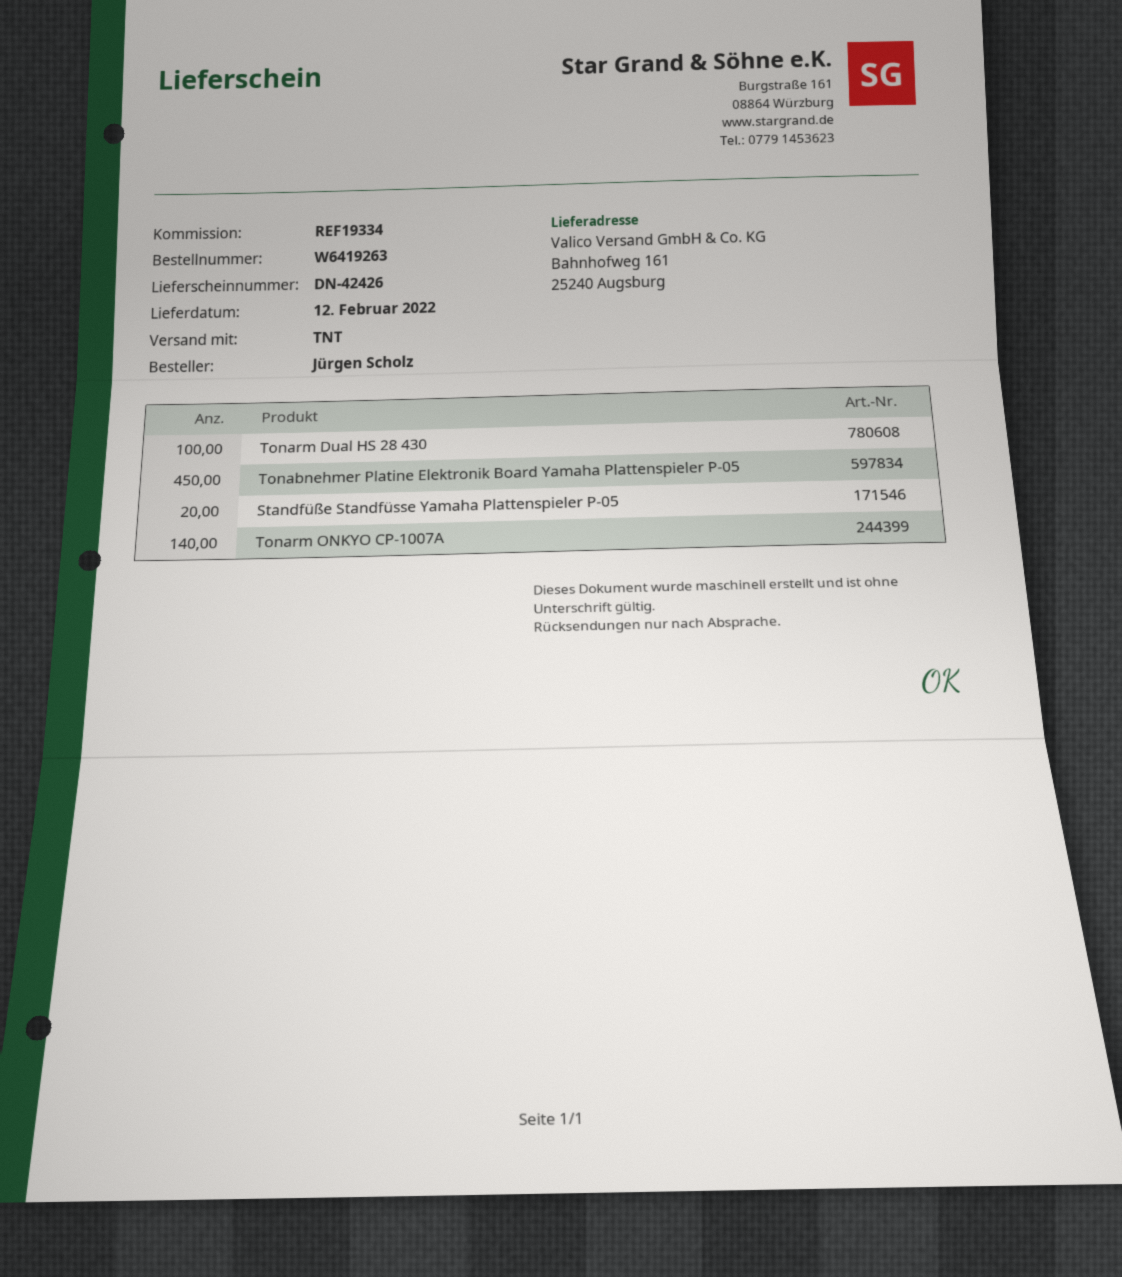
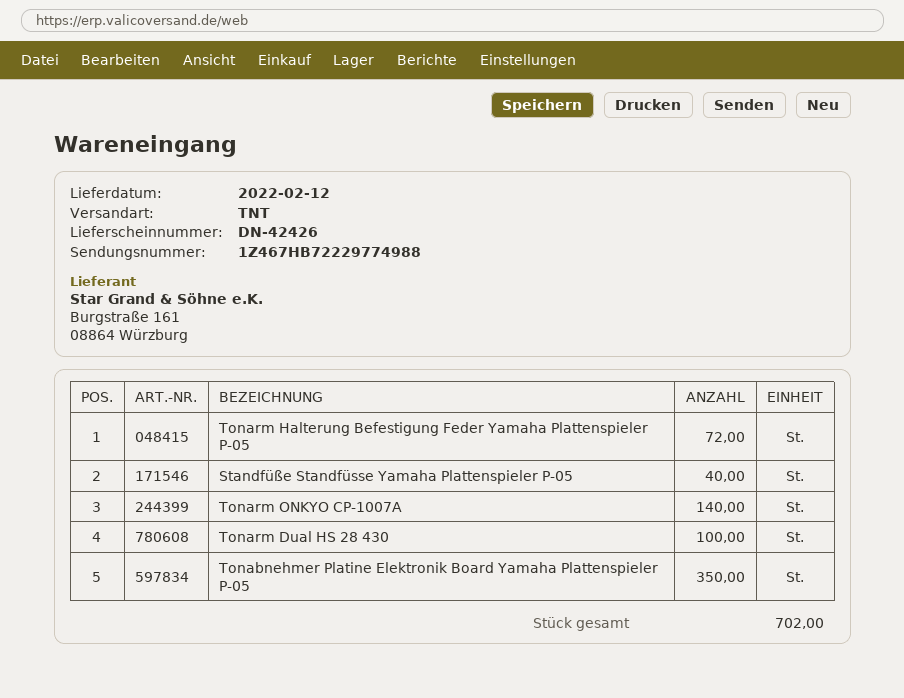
Tonabnehmer Platine Elektronik Board Yamaha Plattenspieler P-05: 450 -> 350
Standfüße Standfüsse Yamaha Plattenspieler P-05: 20 -> 40
Tonarm Halterung Befestigung Feder Yamaha Plattenspieler P-05: none -> 72

